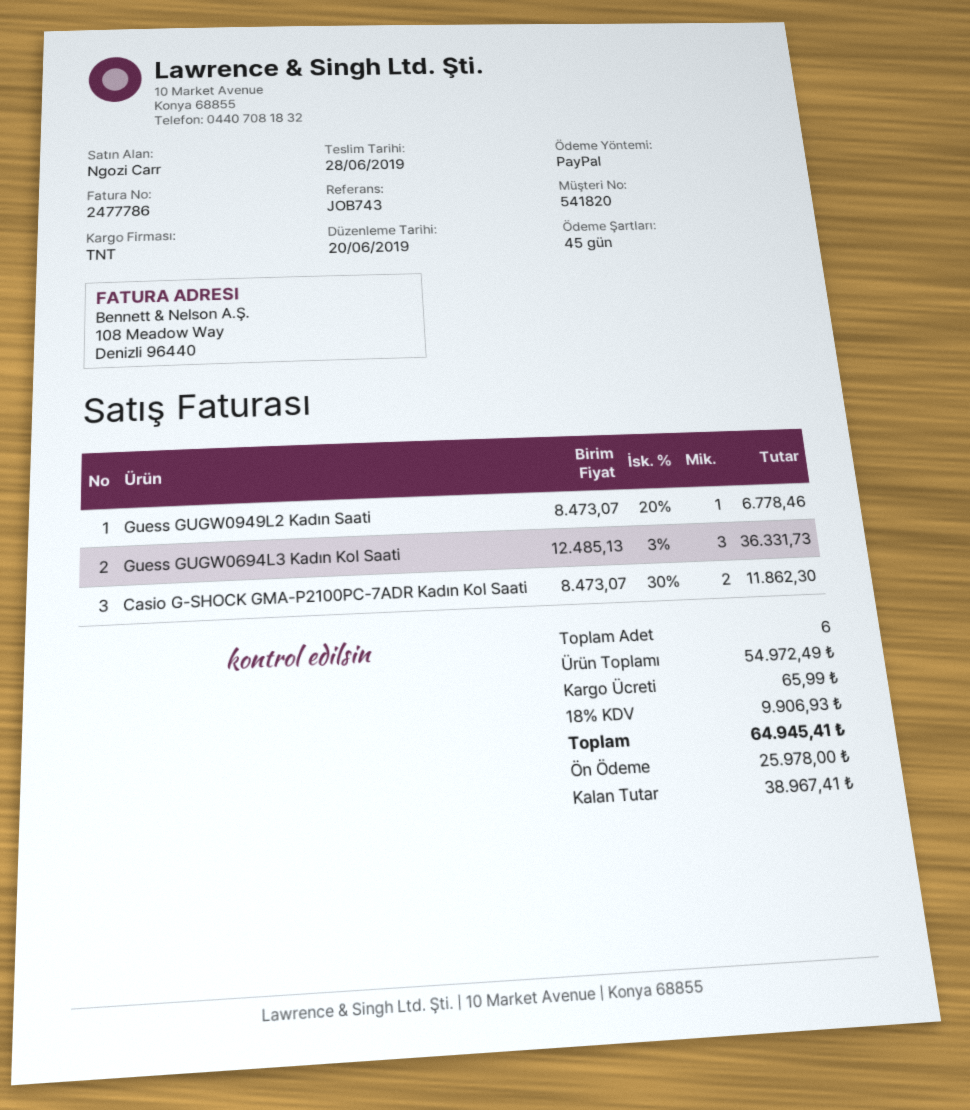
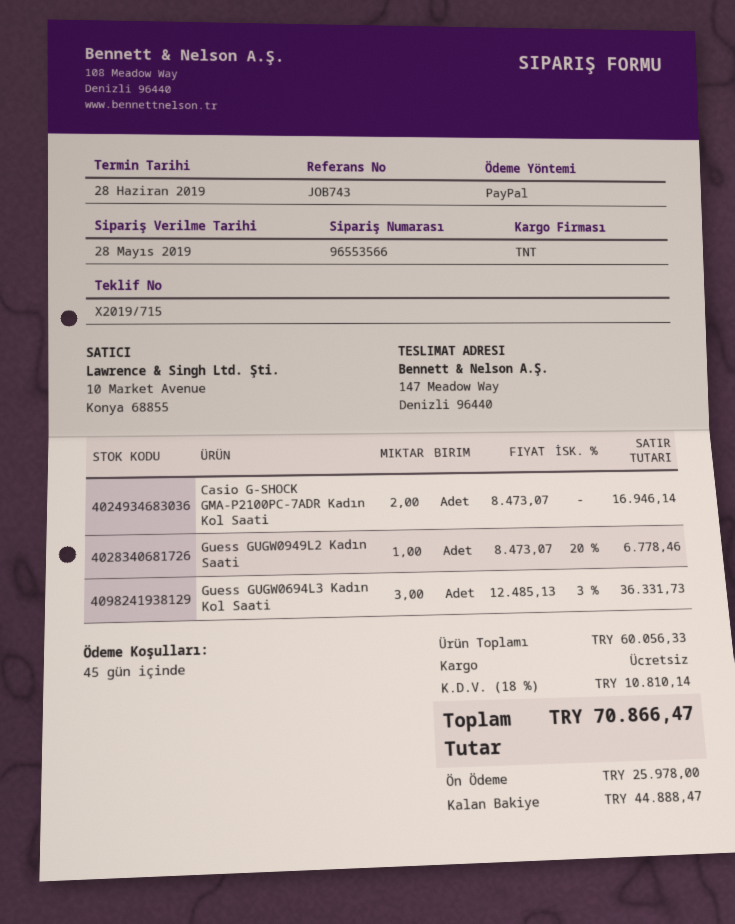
Casio G-SHOCK GMA-P2100PC-7ADR Kadın Kol Saati: 2 x 8473.07 - 30% = 11862.30 -> 2 x 8473.07 = 16946.14
subtotal: 54972.49 -> 60056.33
shipping: 65.99 -> 0.00
tax: 18% = 9906.93 -> 18% = 10810.14
total: 64945.41 -> 70866.47
balance: 38967.41 -> 44888.47

